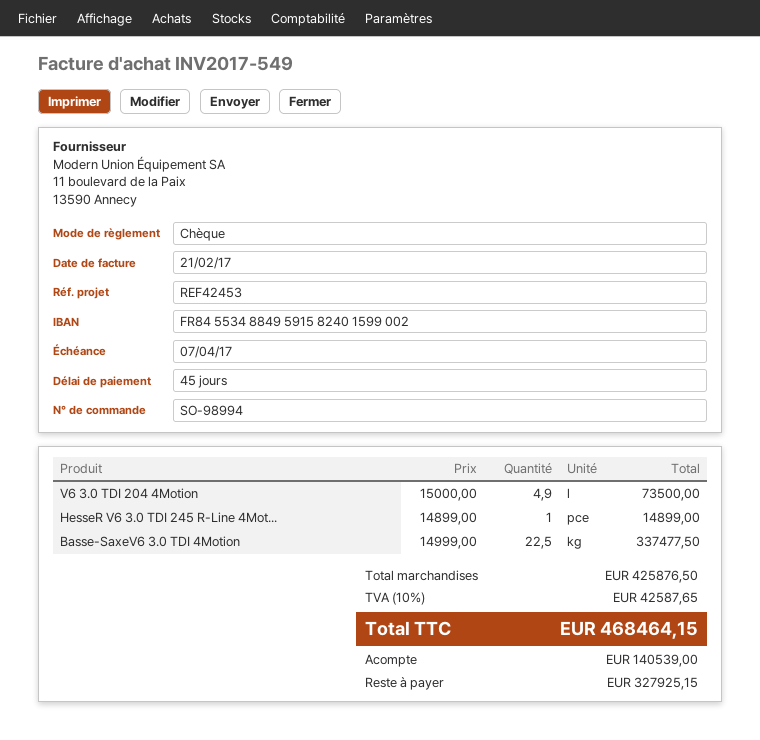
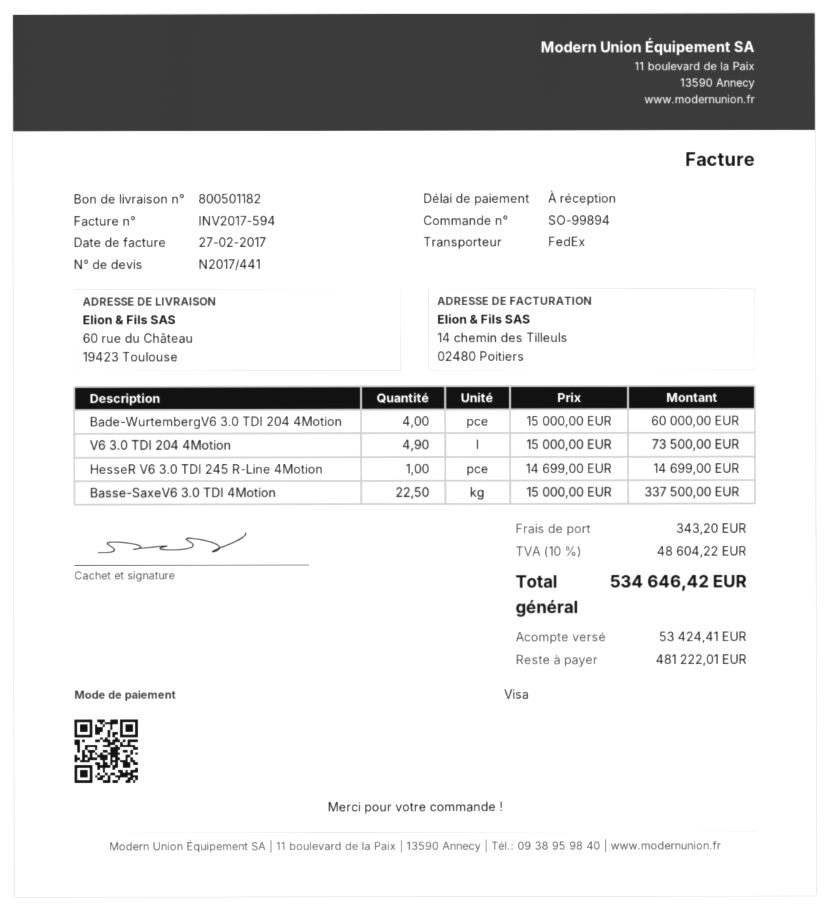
order number: SO-98994 -> SO-99894
invoice number: INV2017-549 -> INV2017-594
invoice date: 2017-02-21 -> 2017-02-27
payment terms: 45 days -> on receipt
payment method: cheque -> Visa
HesseR V6 3.0 TDI 245 R-Line 4Mot...: 1 x 14899.00 = 14899.00 -> 1 x 14699.00 = 14699.00
Basse-SaxeV6 3.0 TDI 4Motion: 22.5 x 14999.00 = 337477.50 -> 22.5 x 15000.00 = 337500.00
Bade-WurtembergV6 3.0 TDI 204 4Motion: none -> 4 x 15000.00 = 60000.00
shipping: none -> 343.20
tax: 10% = 42587.65 -> 10% = 48604.22
total: 468464.15 -> 534646.42
deposit: 140539.00 -> 53424.41
balance: 327925.15 -> 481222.01

